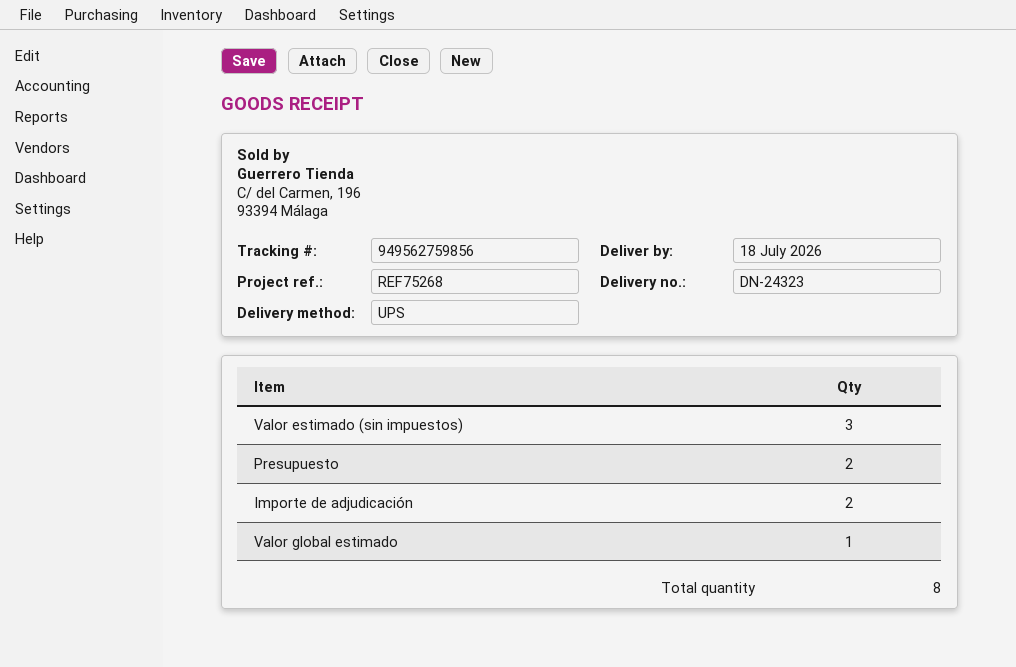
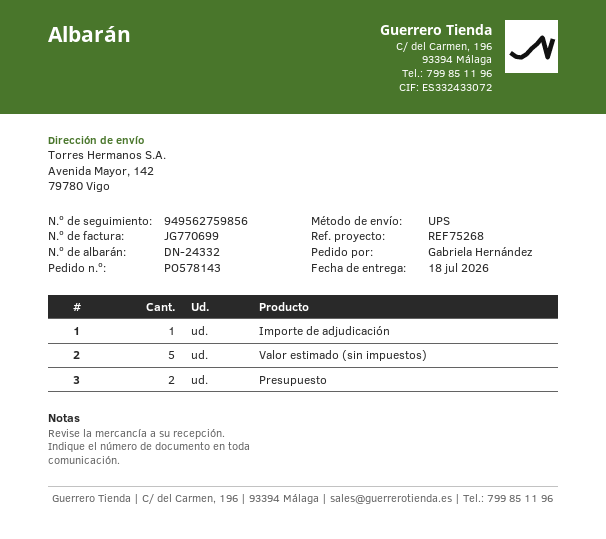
delivery note number: DN-24323 -> DN-24332
Valor estimado (sin impuestos): 3 -> 5
Importe de adjudicación: 2 -> 1
Valor global estimado: 1 -> none

